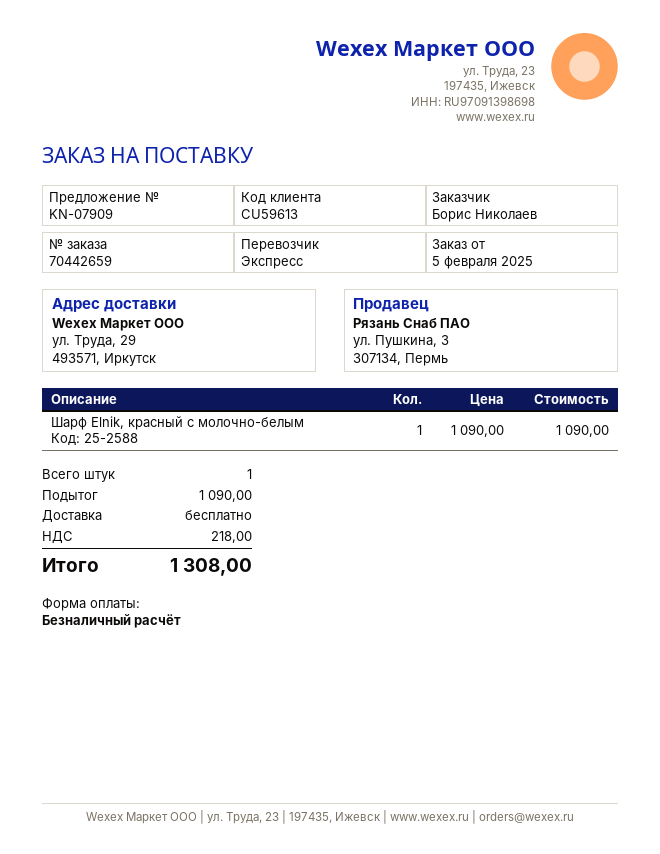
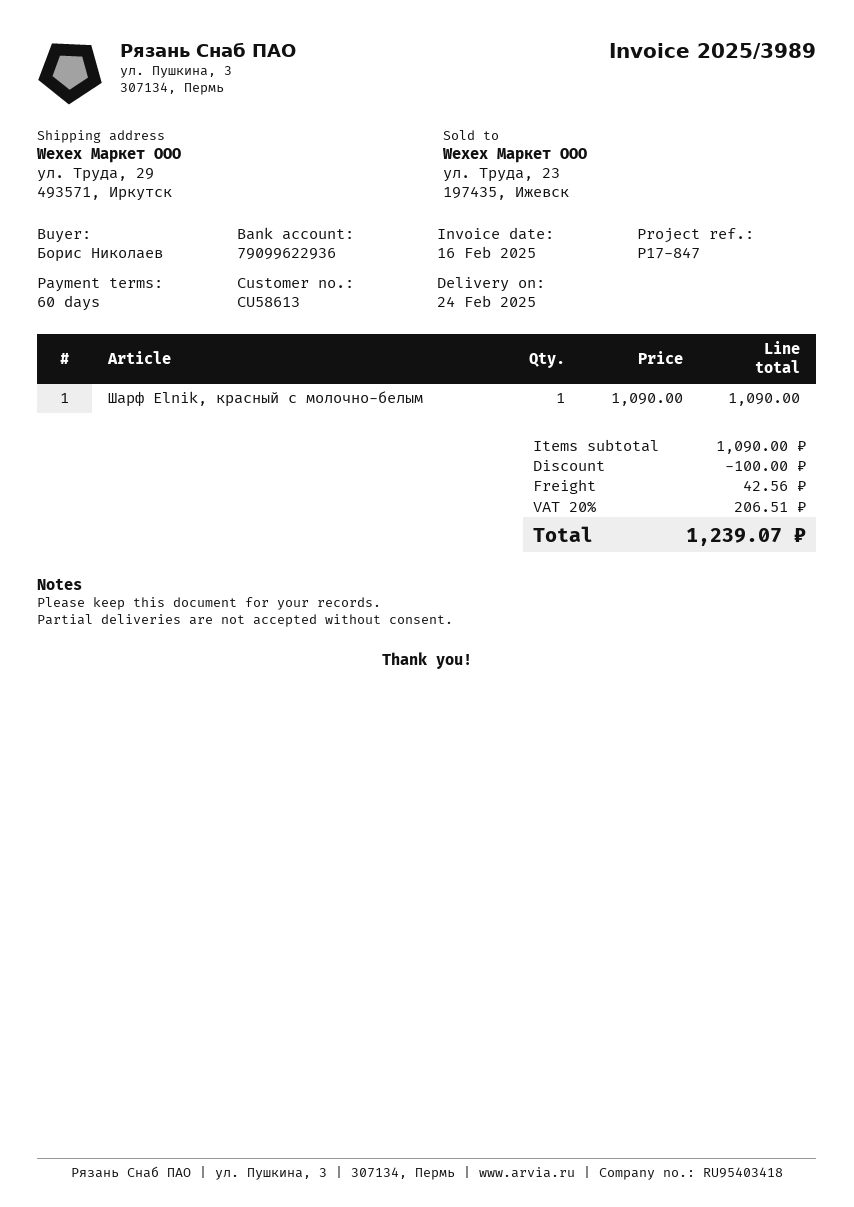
customer number: CU59613 -> CU58613
discount: none -> 100.00
shipping: 0.00 -> 42.56
tax: 218.00 -> 206.51
total: 1308.00 -> 1239.07

